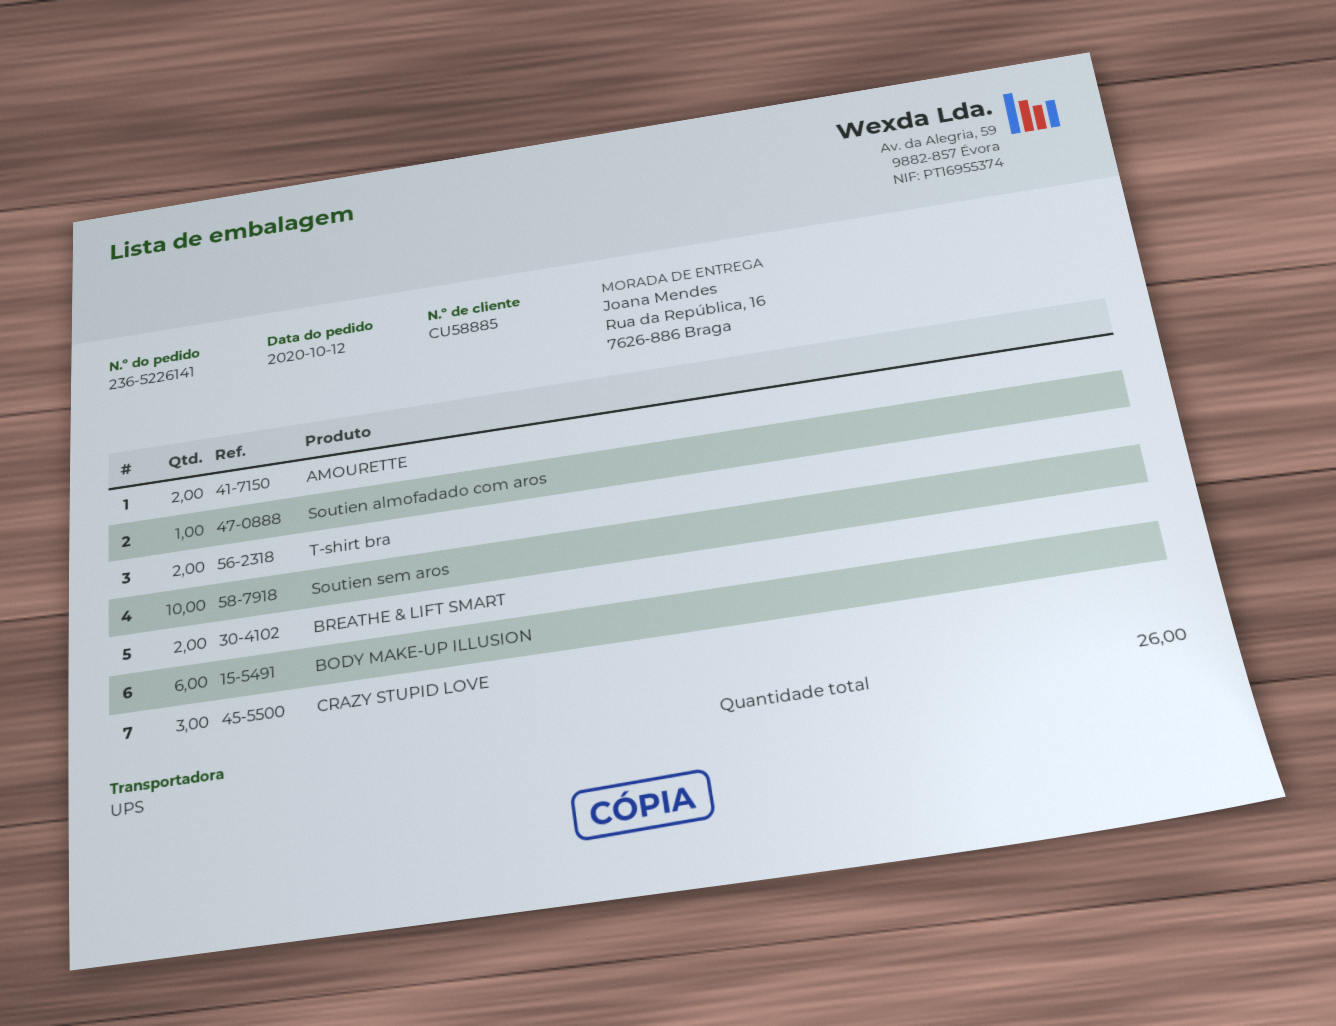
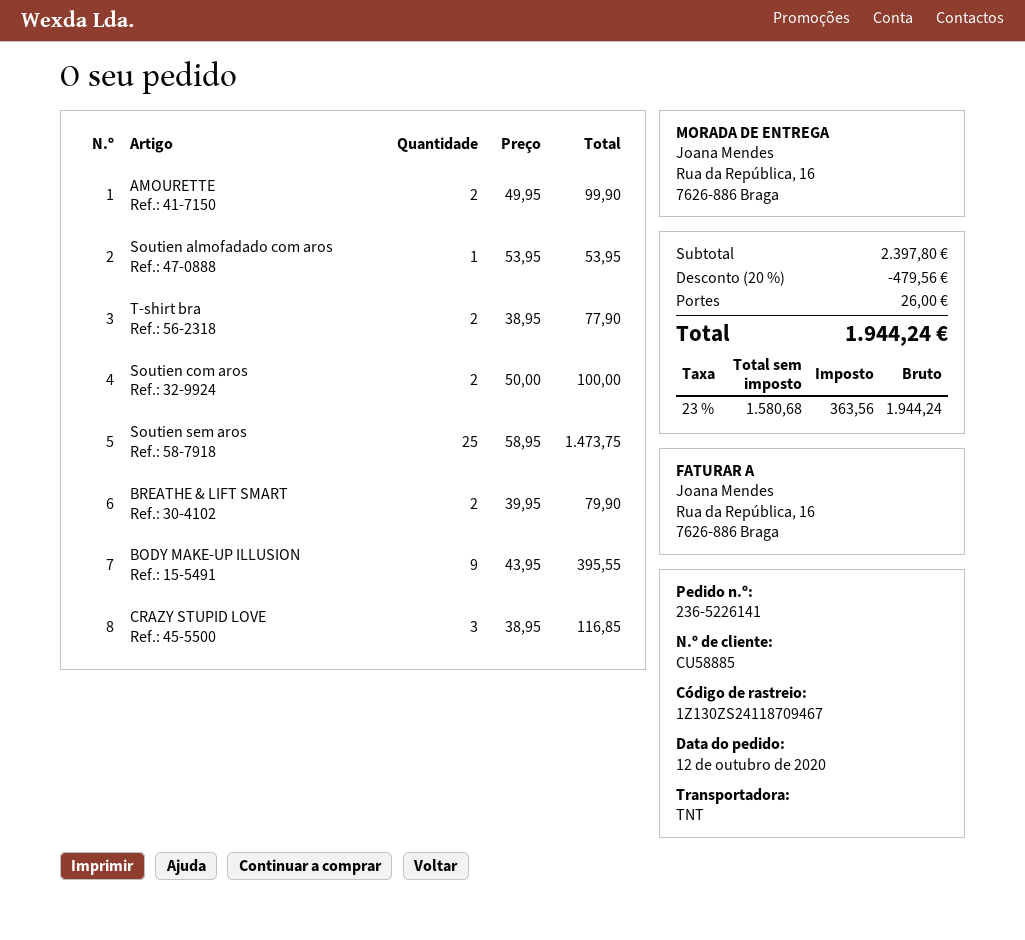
shipping method: UPS -> TNT
Soutien sem aros: 10 -> 25
BODY MAKE-UP ILLUSION: 6 -> 9
Soutien com aros: none -> 2

